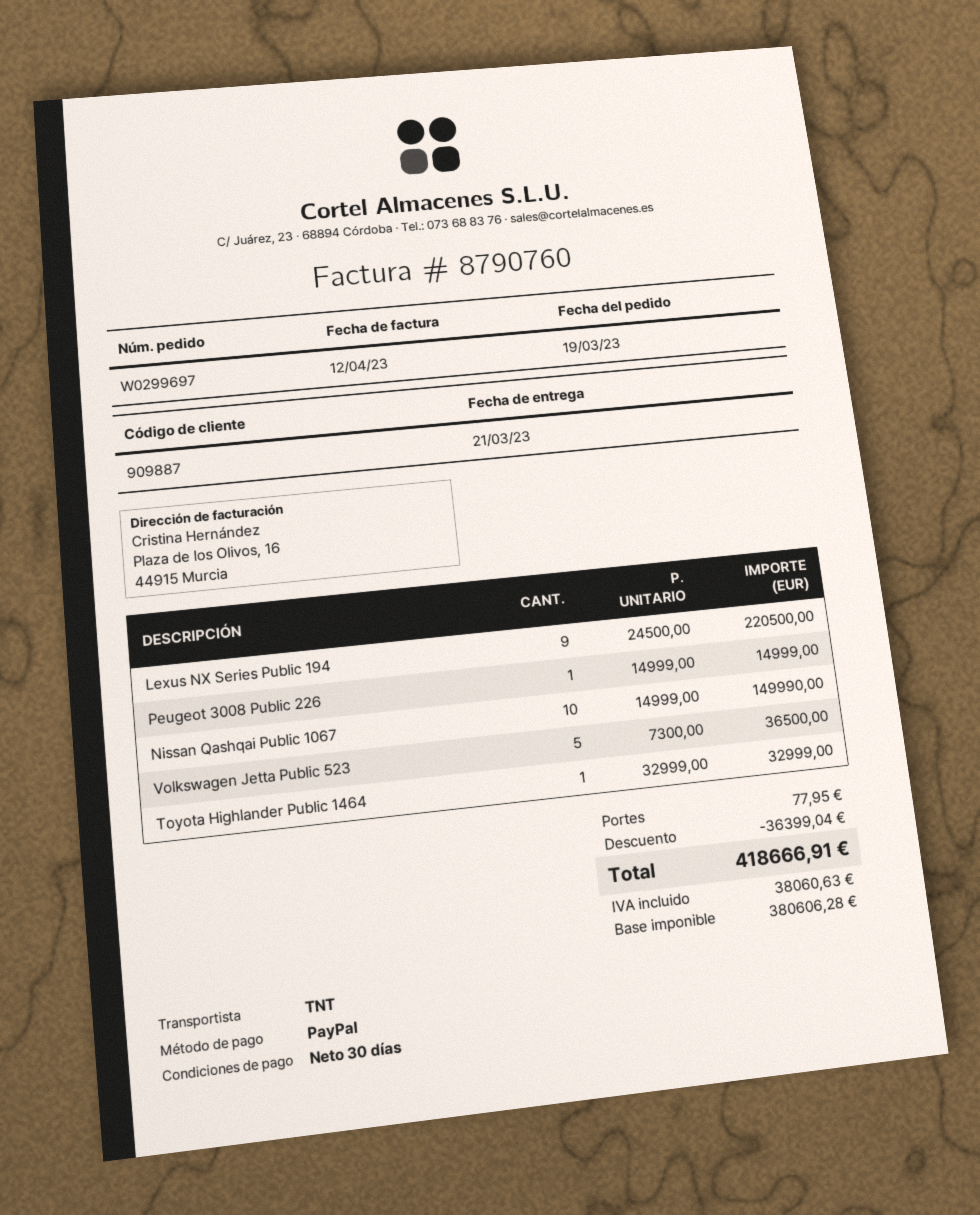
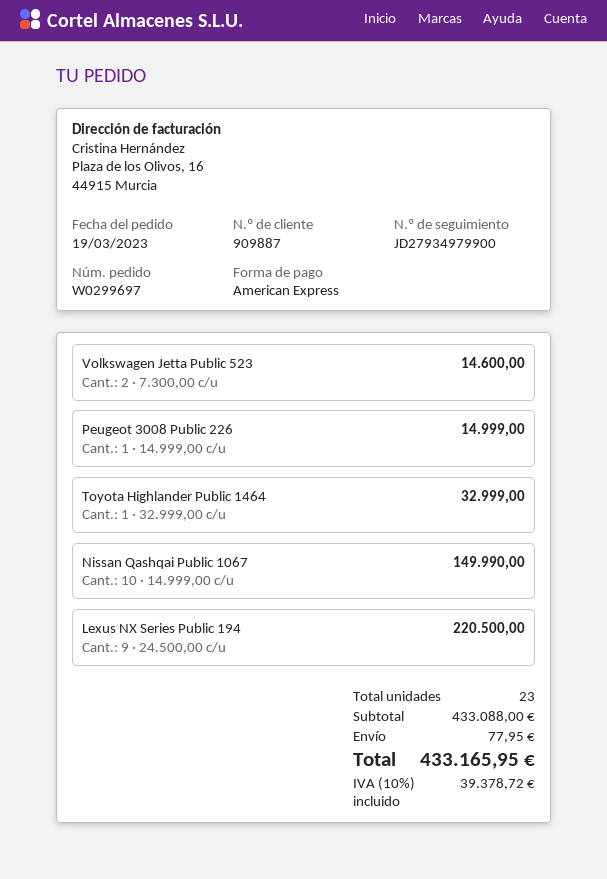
payment method: PayPal -> American Express
Volkswagen Jetta Public 523: 5 x 7300.00 = 36500.00 -> 2 x 7300.00 = 14600.00
discount: 36399.04 -> none
tax: 38060.63 -> 39378.72
total: 418666.91 -> 433165.95

